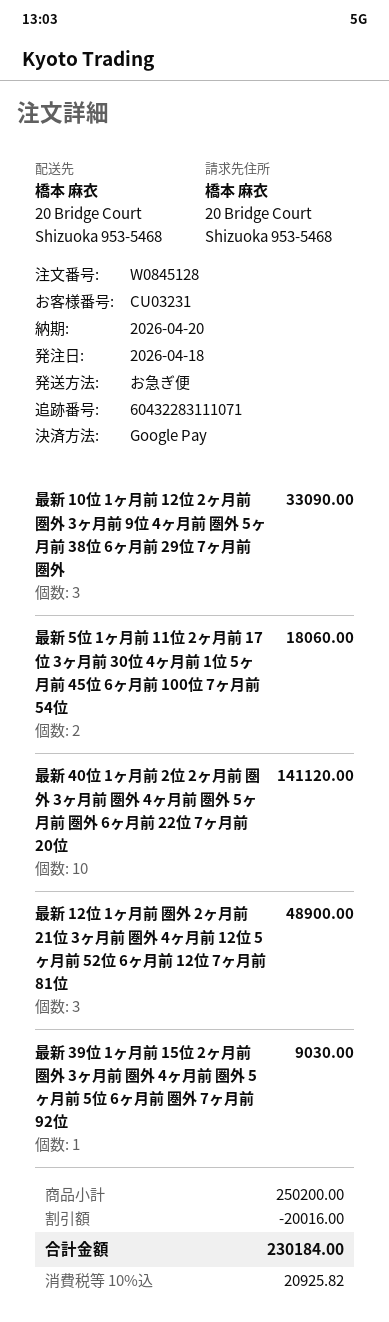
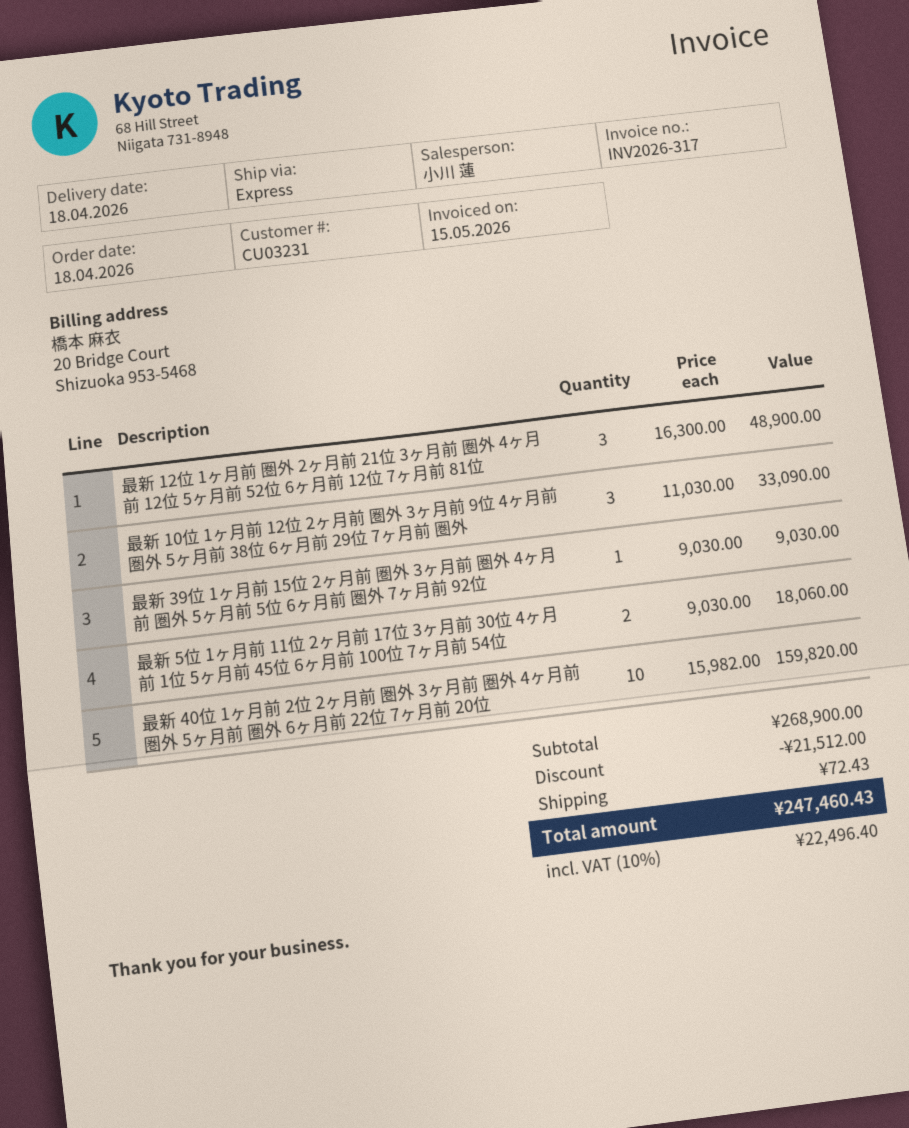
delivery date: 2026-04-20 -> 2026-04-18
最新 40位 1ヶ月前 2位 2ヶ月前 圏外 3ヶ月前 圏外 4ヶ月前 圏外 5ヶ月前 圏外 6ヶ月前 22位 7ヶ月前 20位: 10 for 141120.00 -> 10 for 159820.00
subtotal: 250200.00 -> 268900.00
discount: 20016.00 -> 21512.00
shipping: none -> 72.43
tax: 10% = 20925.82 -> 10% = 22496.40
total: 230184.00 -> 247460.43

